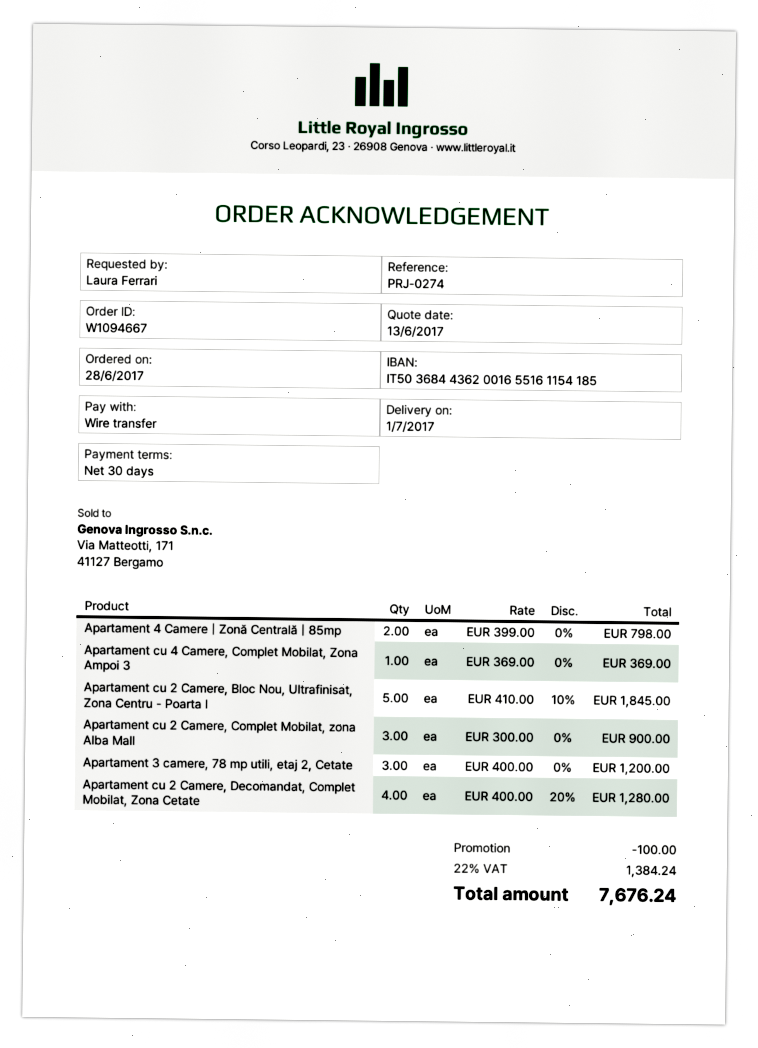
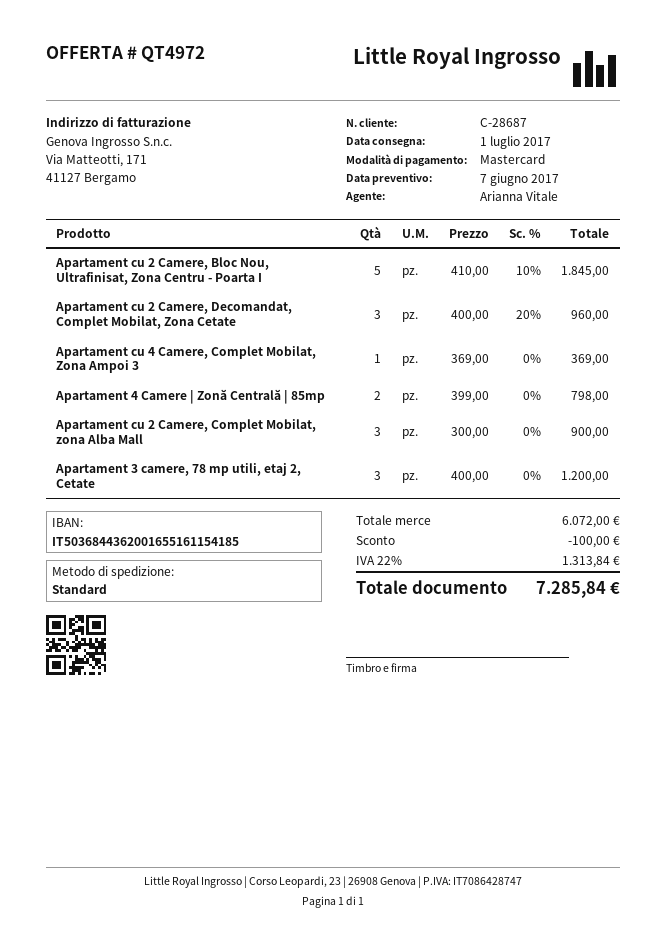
quote date: 2017-06-13 -> 2017-06-07
payment method: bank transfer -> Mastercard
Apartament cu 2 Camere, Decomandat, Complet Mobilat, Zona Cetate: 4 x 400.00 - 20% = 1280.00 -> 3 x 400.00 - 20% = 960.00
tax: 22% = 1384.24 -> 22% = 1313.84
total: 7676.24 -> 7285.84

